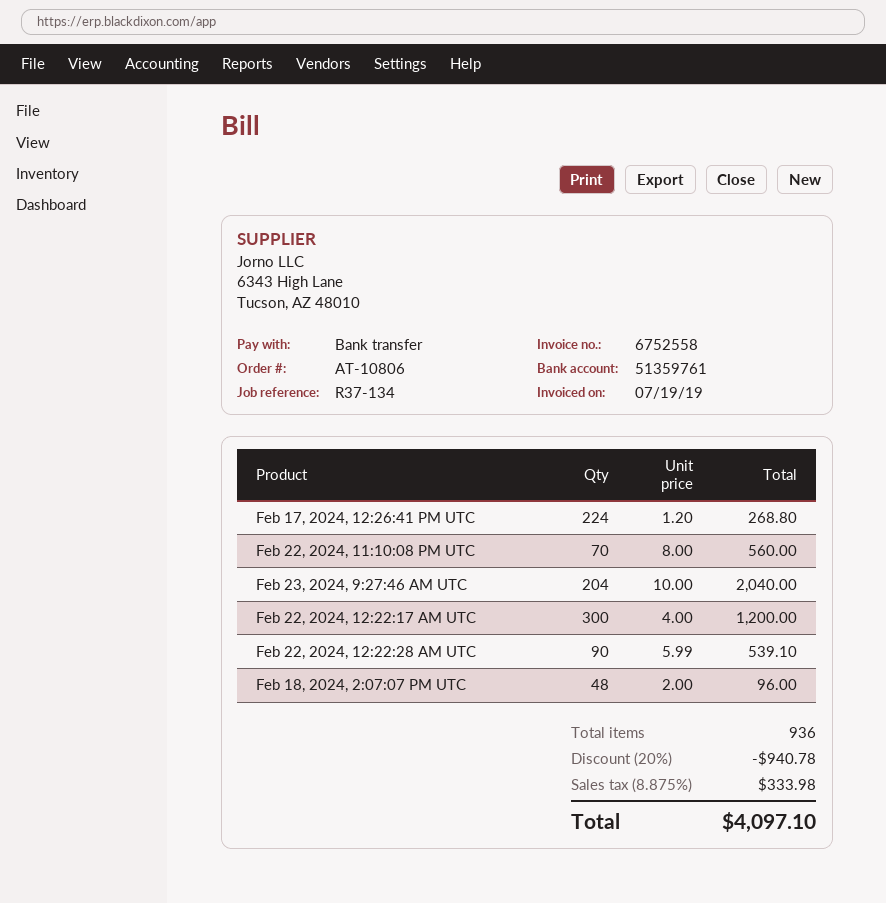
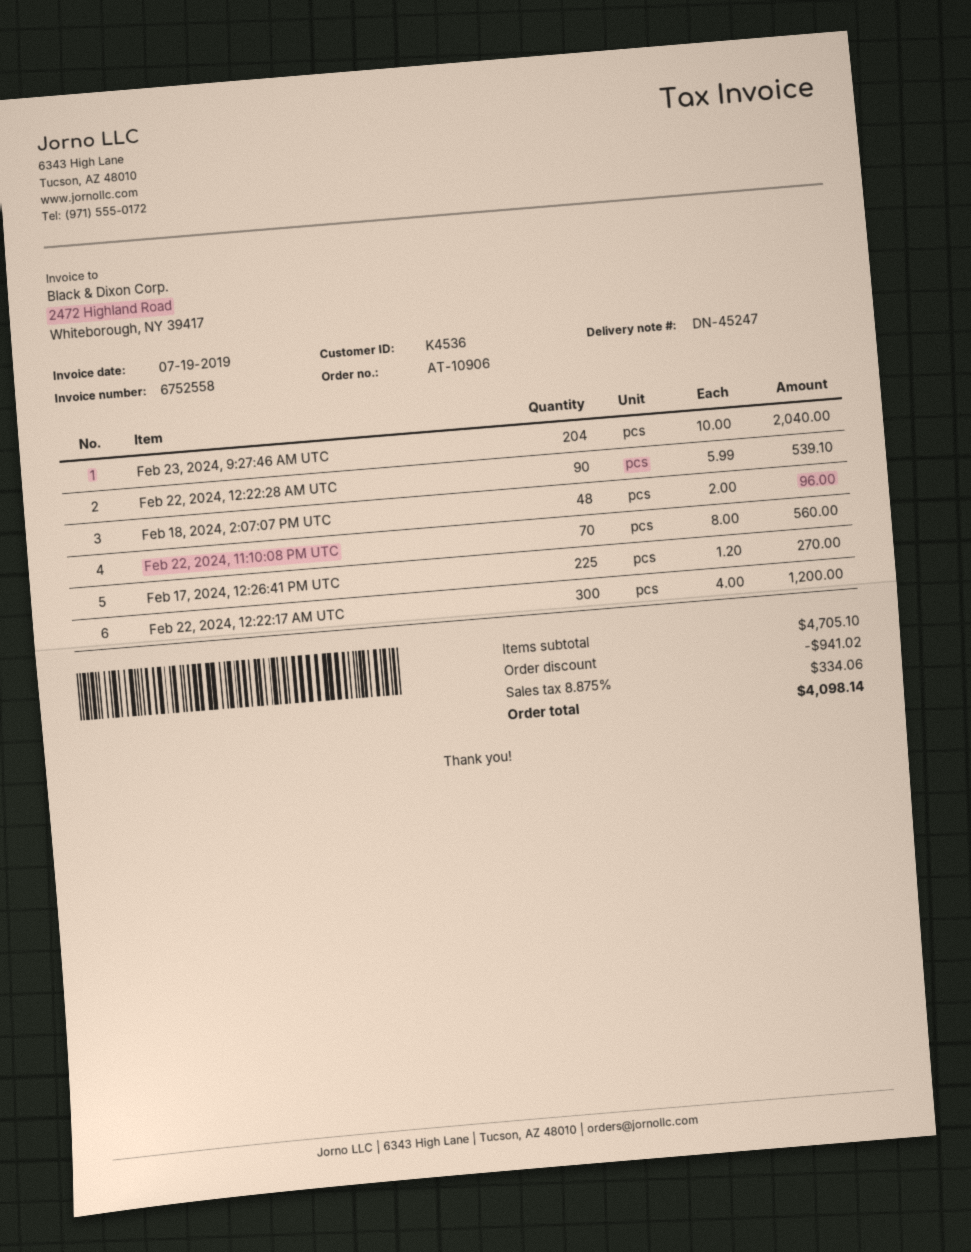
order number: AT-10806 -> AT-10906
Feb 17, 2024, 12:26:41 PM UTC: 224 x 1.20 = 268.80 -> 225 x 1.20 = 270.00
discount: 940.78 -> 941.02
tax: 8.875% = 333.98 -> 8.875% = 334.06
total: 4097.10 -> 4098.14

